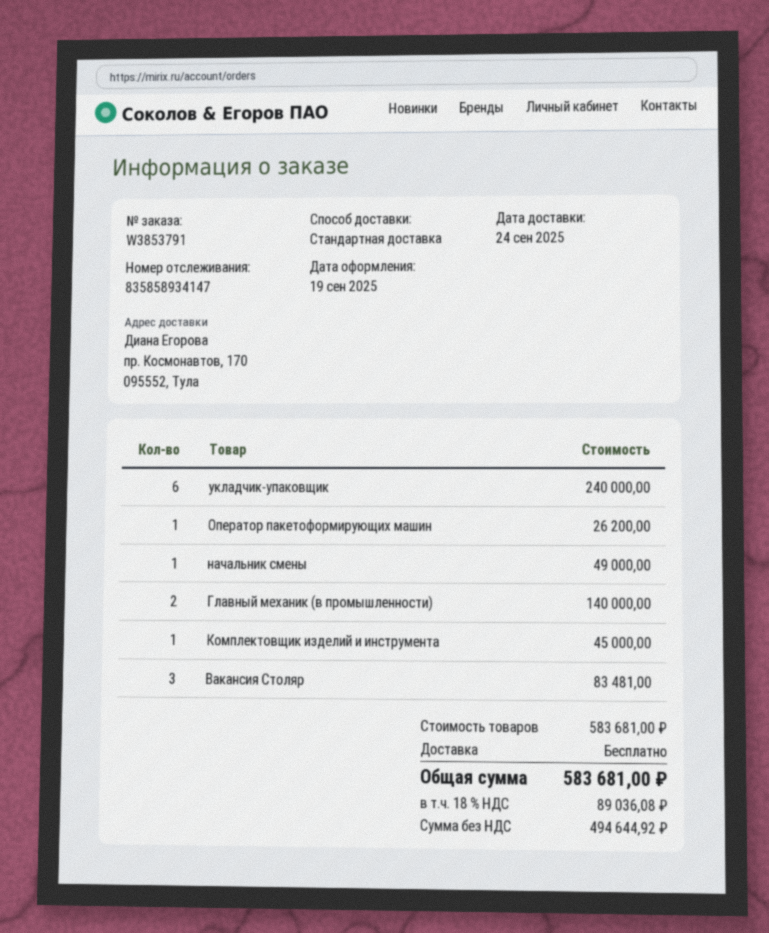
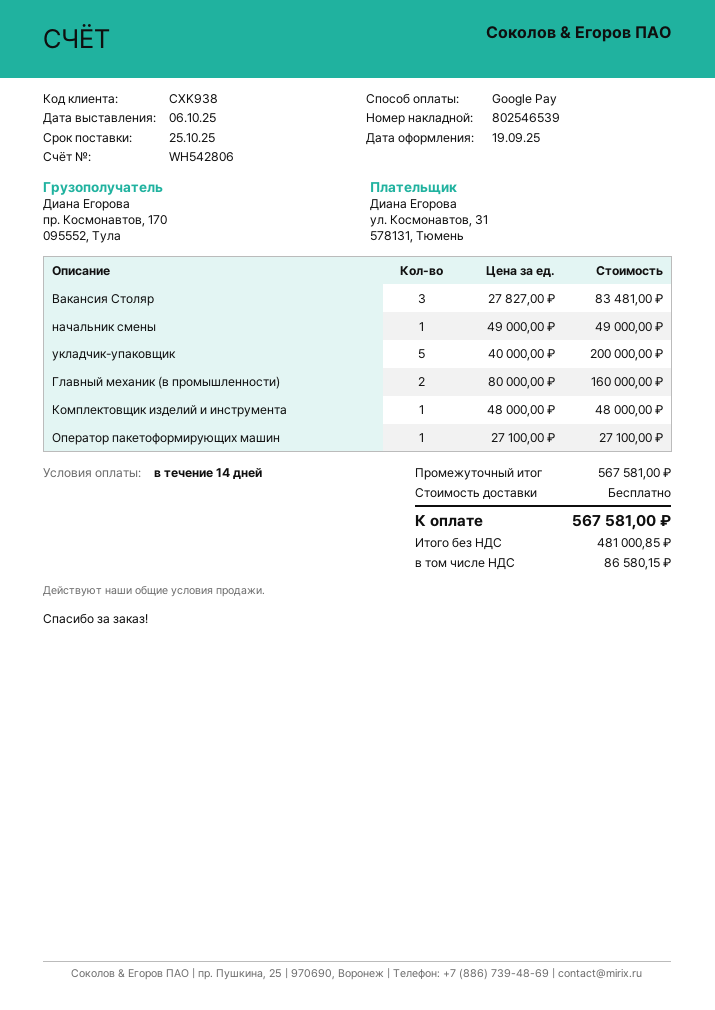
delivery date: 2025-09-24 -> 2025-10-25
укладчик-упаковщик: 6 for 240000.00 -> 5 for 200000.00
Оператор пакетоформирующих машин: 1 for 26200.00 -> 1 for 27100.00
Главный механик (в промышленности): 2 for 140000.00 -> 2 for 160000.00
Комплектовщик изделий и инструмента: 1 for 45000.00 -> 1 for 48000.00
subtotal: 583681.00 -> 567581.00
net: 494644.92 -> 481000.85
tax: 89036.08 -> 86580.15
total: 583681.00 -> 567581.00

